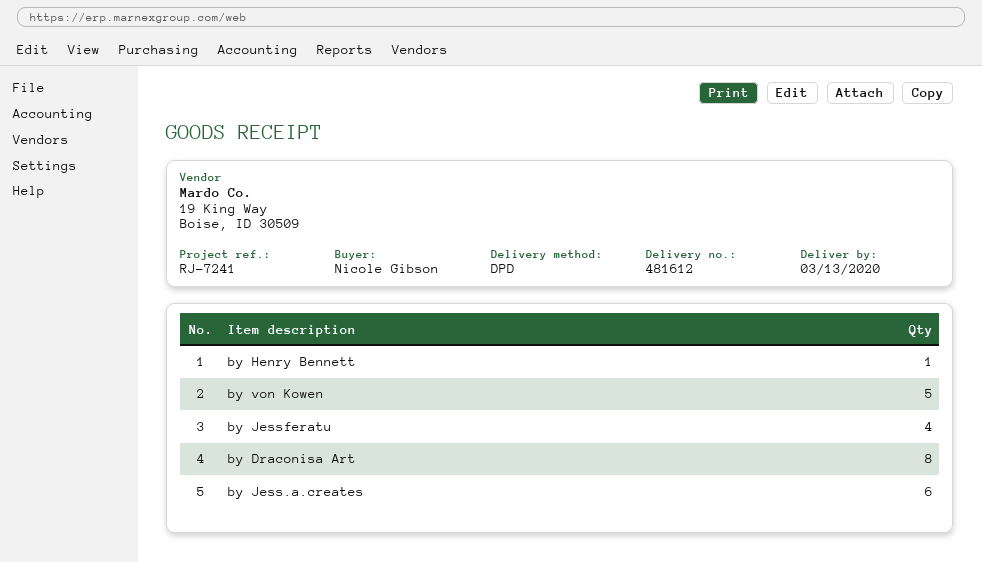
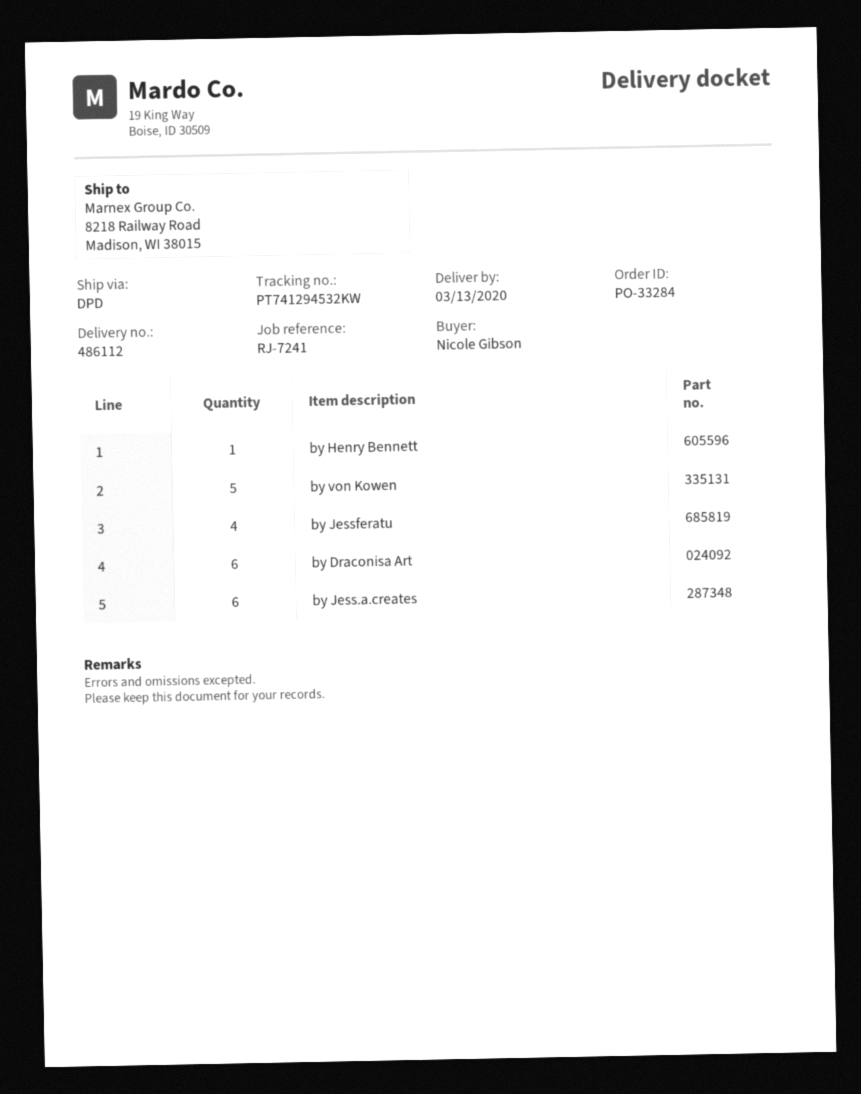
delivery note number: 481612 -> 486112
by Draconisa Art: 8 -> 6

